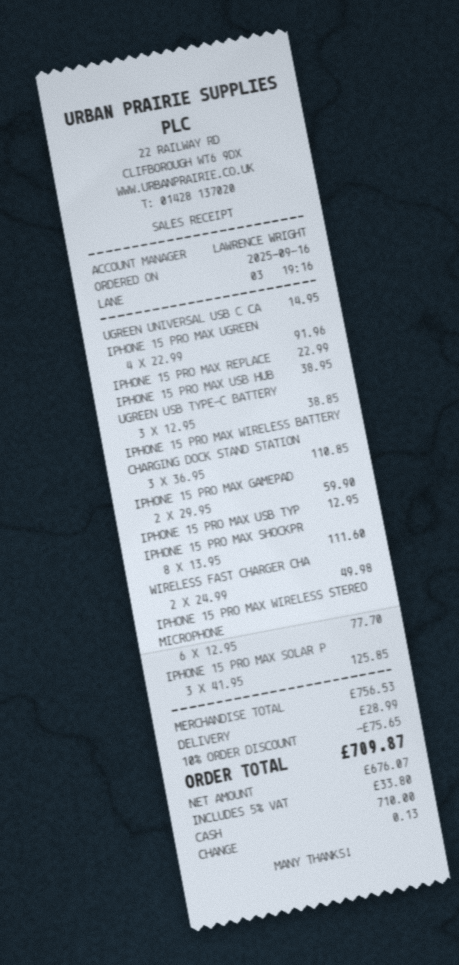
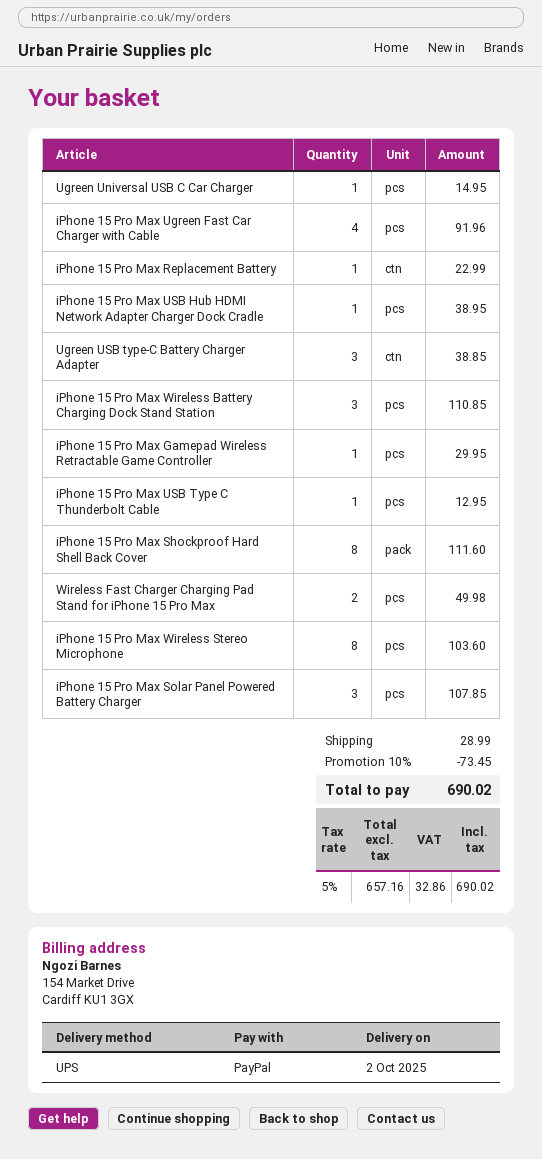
payment method: cash -> PayPal
IPHONE 15 PRO MAX GAMEPAD: 2 for 59.90 -> 1 for 29.95
IPHONE 15 PRO MAX WIRELESS STEREO MICROPHONE: 6 for 77.70 -> 8 for 103.60
IPHONE 15 PRO MAX SOLAR P: 3 for 125.85 -> 3 for 107.85
discount: 10% = 75.65 -> 10% = 73.45
net: 676.07 -> 657.16
tax: 5% = 33.80 -> 5% = 32.86
total: 709.87 -> 690.02

